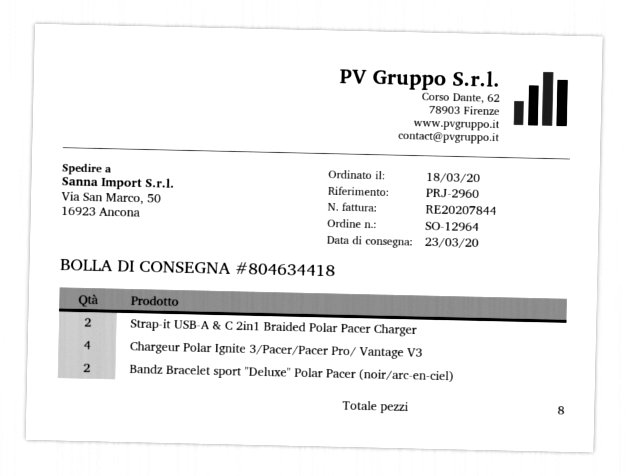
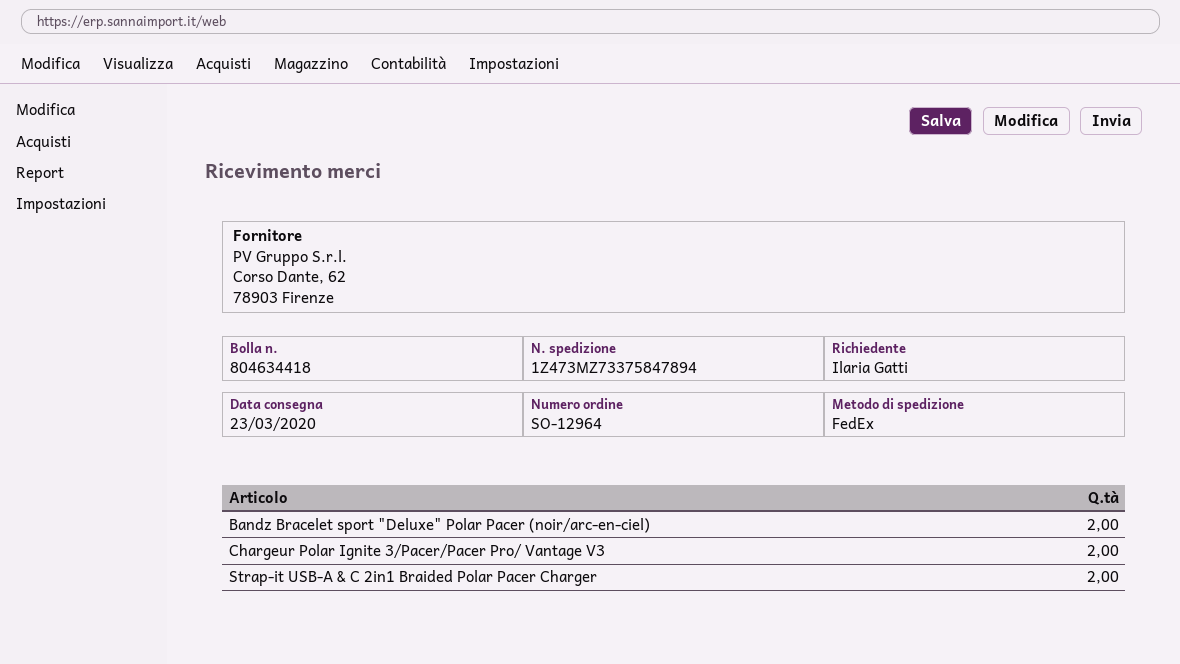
Chargeur Polar Ignite 3/Pacer/Pacer Pro/ Vantage V3: 4 -> 2

